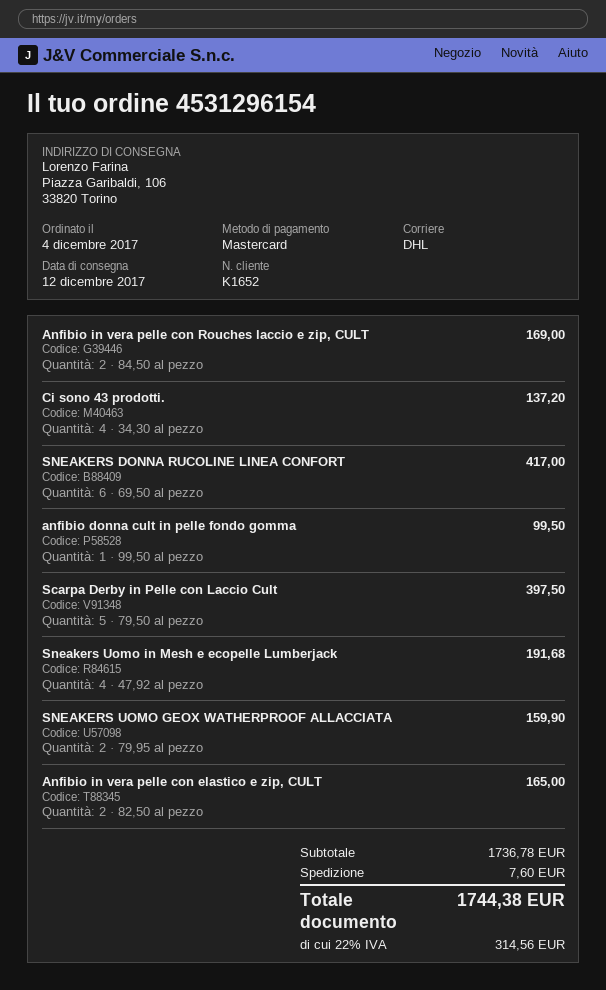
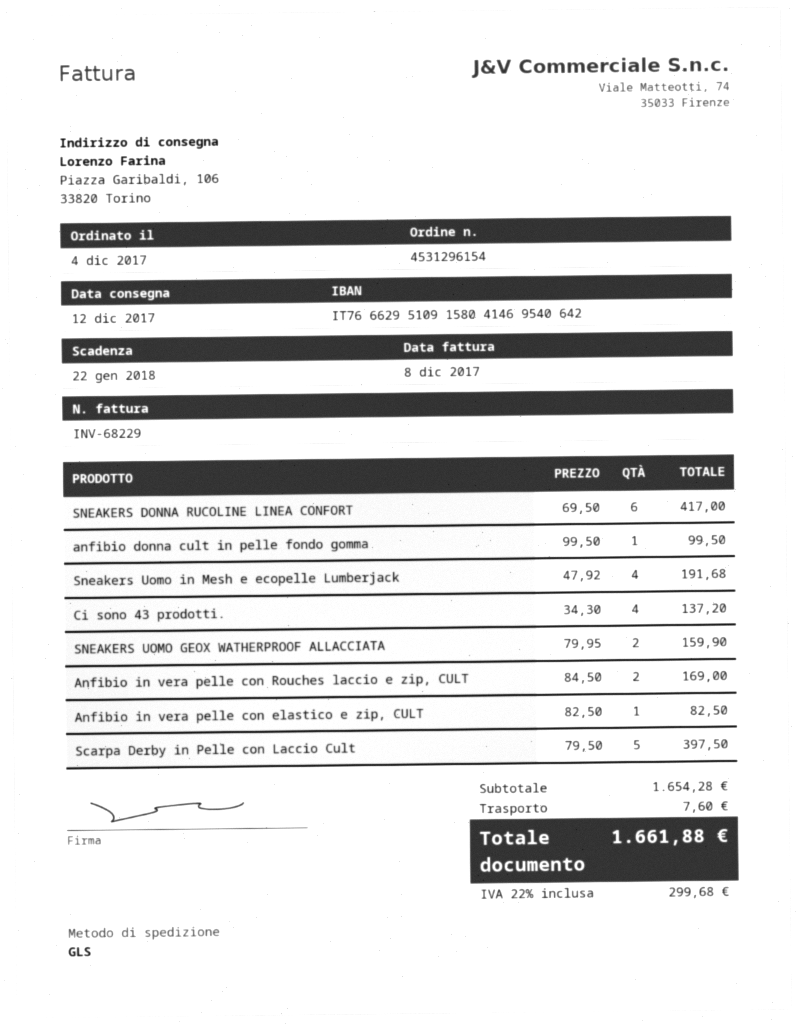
shipping method: DHL -> GLS
Anfibio in vera pelle con elastico e zip, CULT: 2 x 82.50 = 165.00 -> 1 x 82.50 = 82.50
subtotal: 1736.78 -> 1654.28
tax: 22% = 314.56 -> 22% = 299.68
total: 1744.38 -> 1661.88

